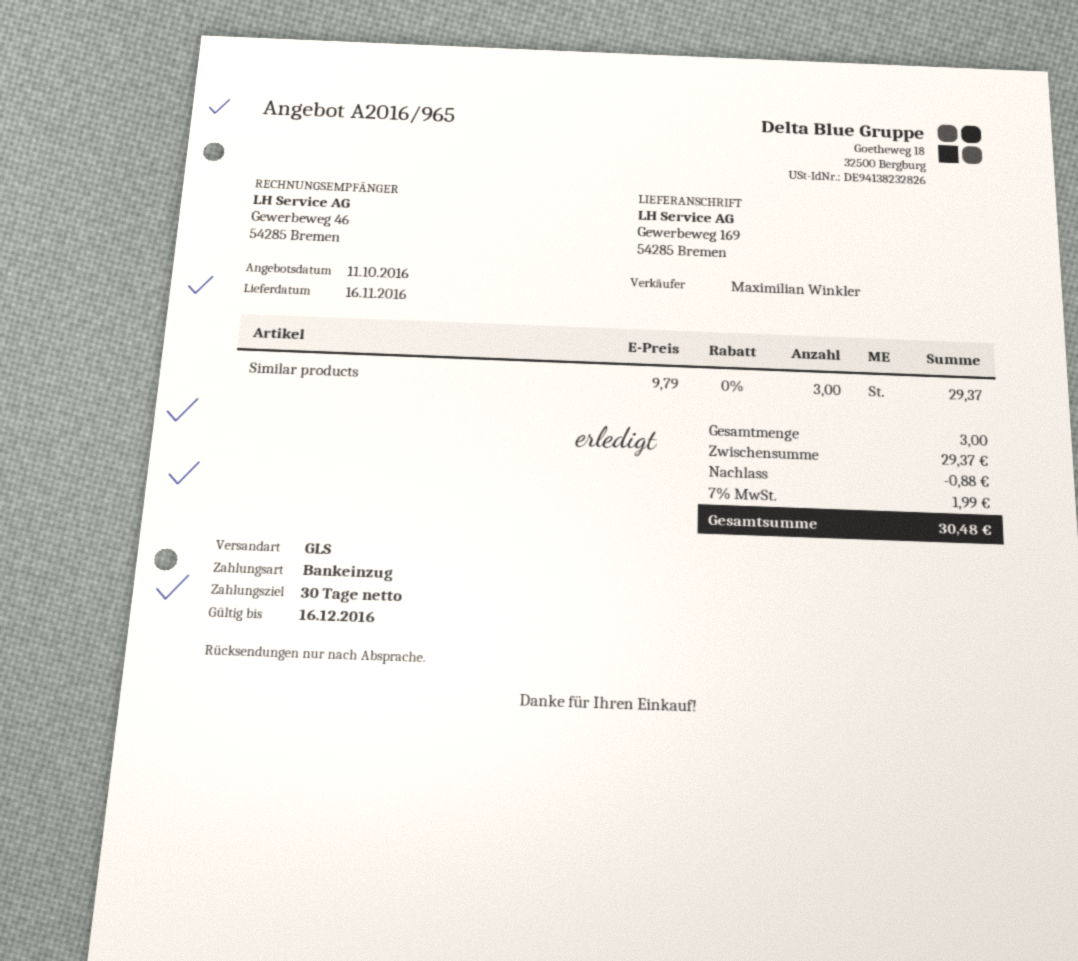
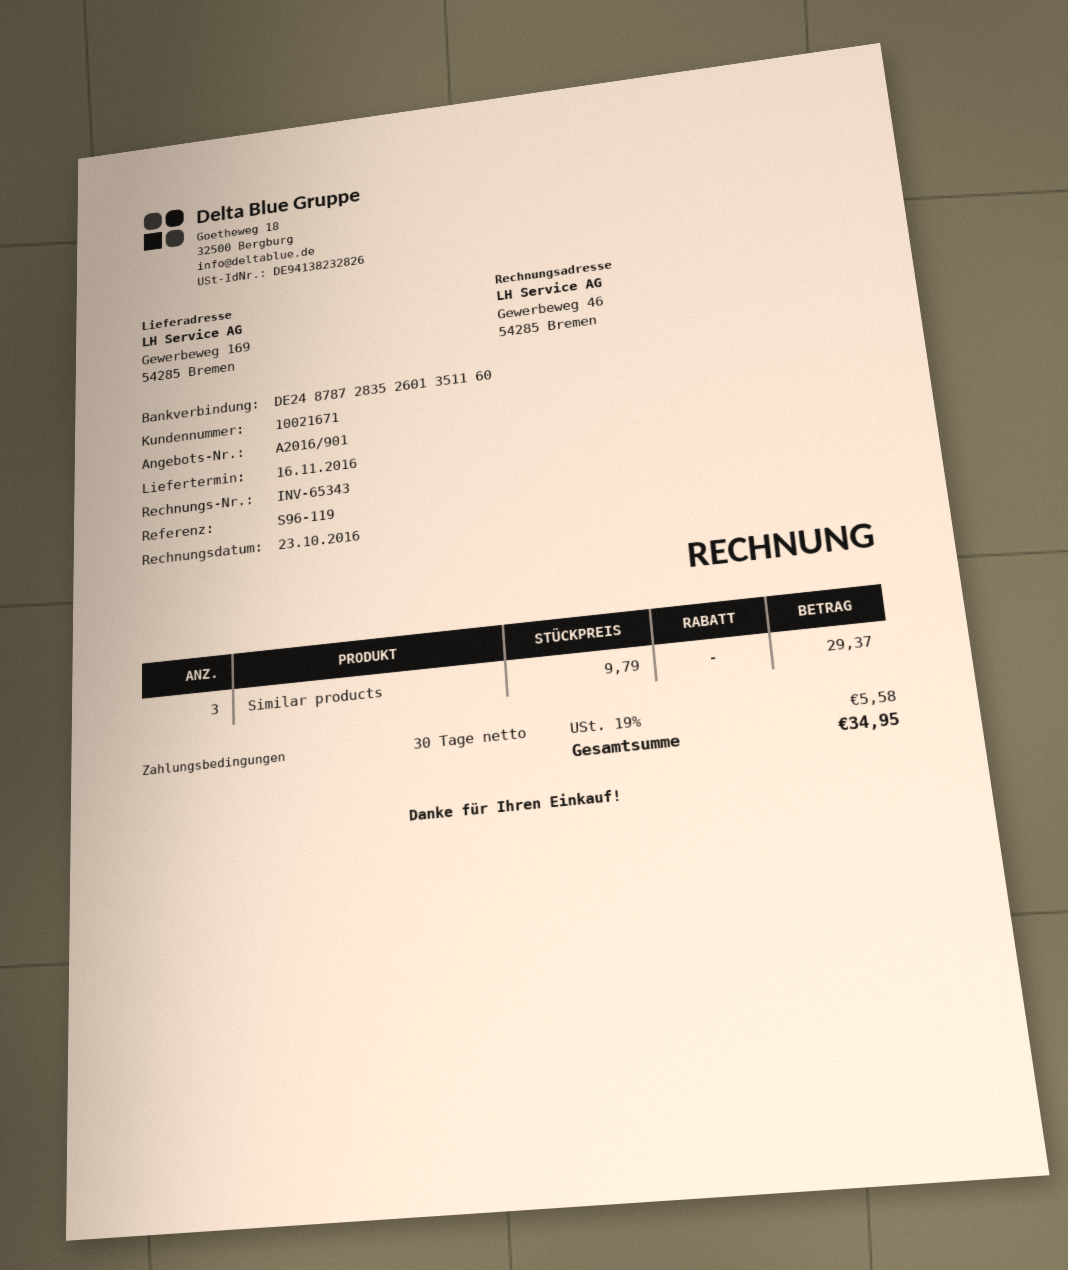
quote number: A2016/965 -> A2016/901
discount: 0.88 -> none
tax: 7% = 1.99 -> 19% = 5.58
total: 30.48 -> 34.95

